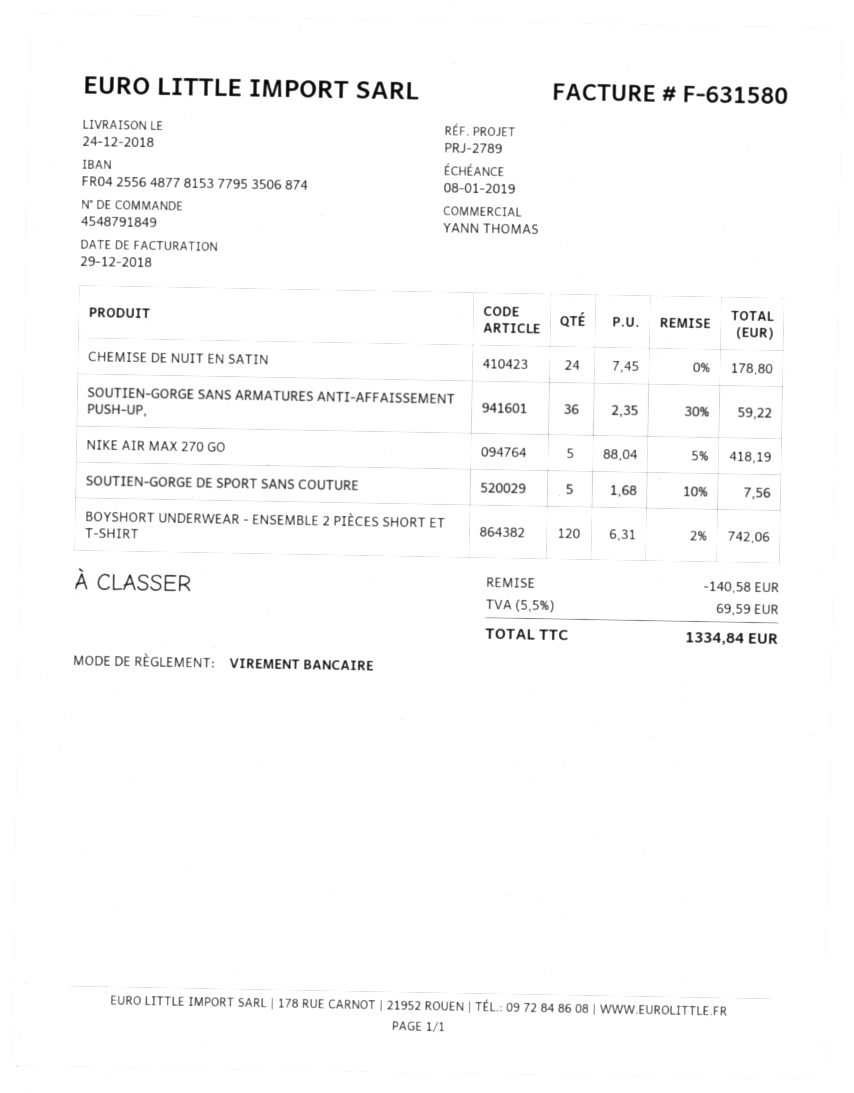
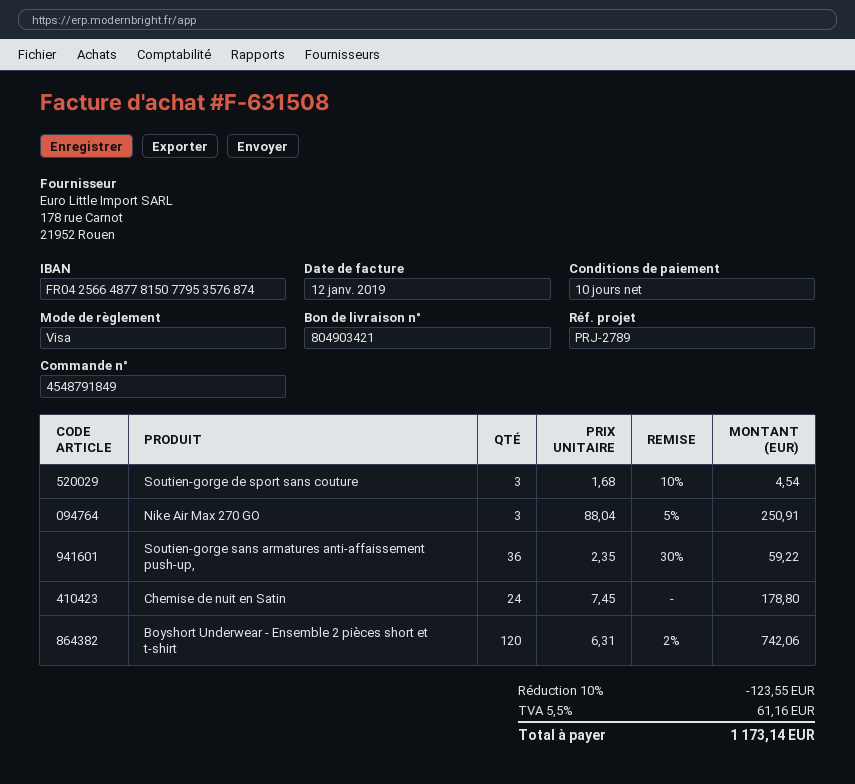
invoice number: F-631580 -> F-631508
invoice date: 2018-12-29 -> 2019-01-12
payment method: bank transfer -> Visa
bank account: FR0425564877815377953506874 -> FR0425664877815077953576874
NIKE AIR MAX 270 GO: 5 x 88.04 - 5% = 418.19 -> 3 x 88.04 - 5% = 250.91
SOUTIEN-GORGE DE SPORT SANS COUTURE: 5 x 1.68 - 10% = 7.56 -> 3 x 1.68 - 10% = 4.54
discount: 140.58 -> 123.55
tax: 5.5% = 69.59 -> 5.5% = 61.16
total: 1334.84 -> 1173.14

